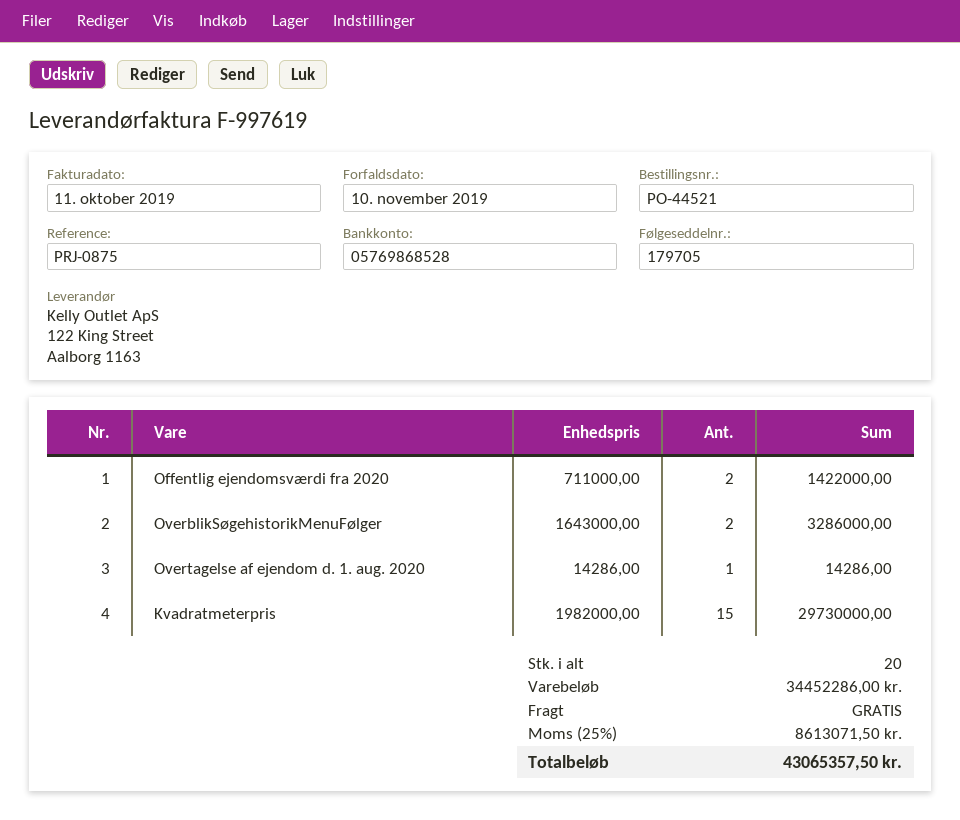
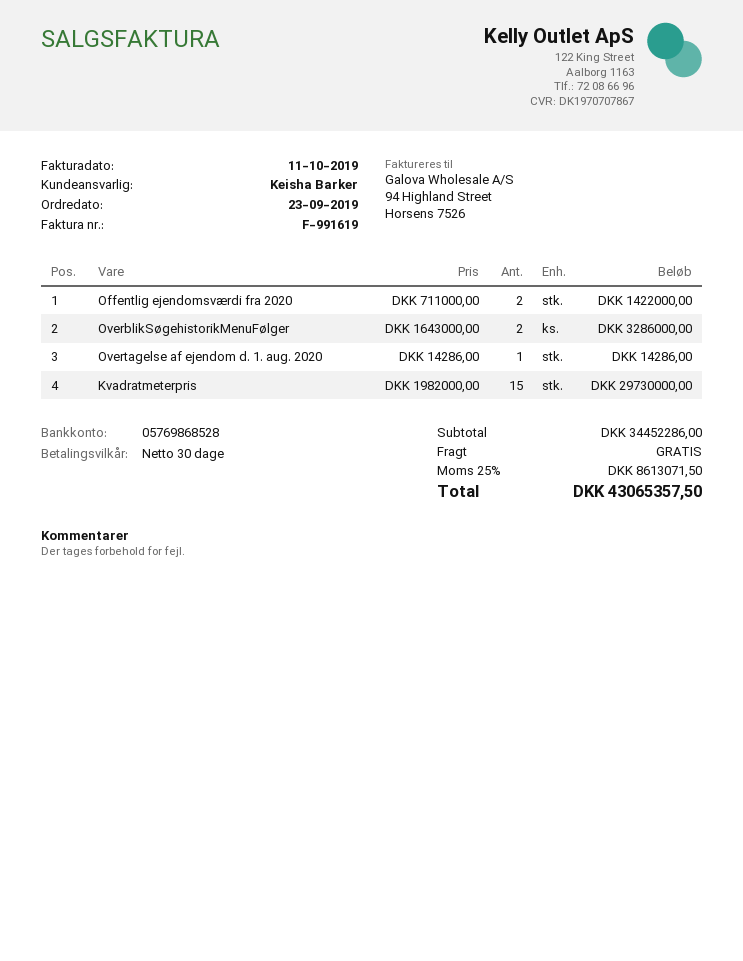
invoice number: F-997619 -> F-991619

